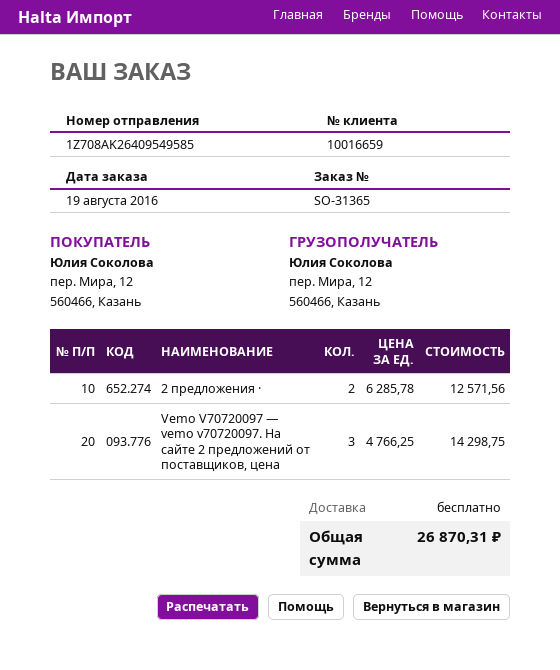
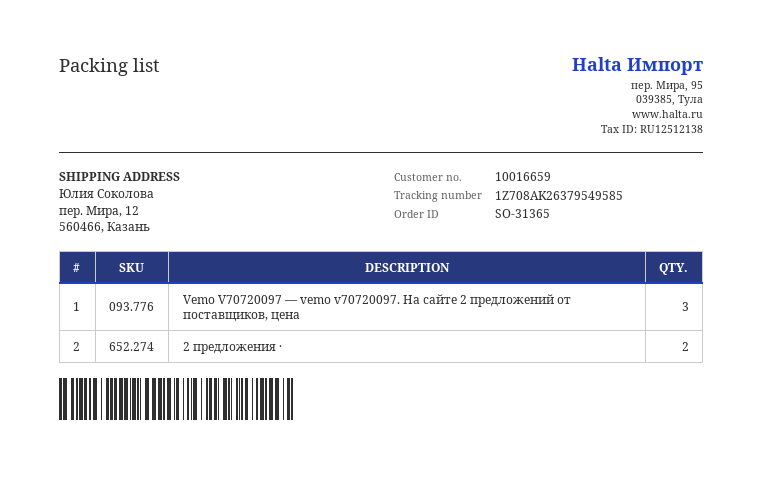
tracking number: 1Z708AK26409549585 -> 1Z708AK26379549585

